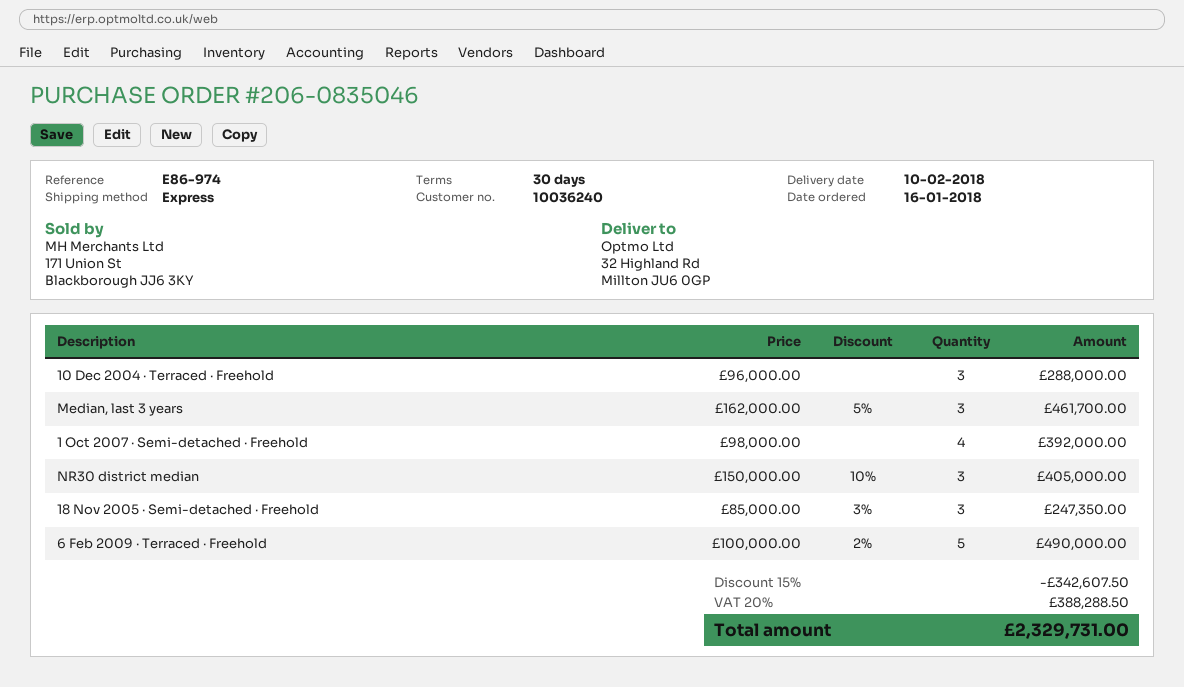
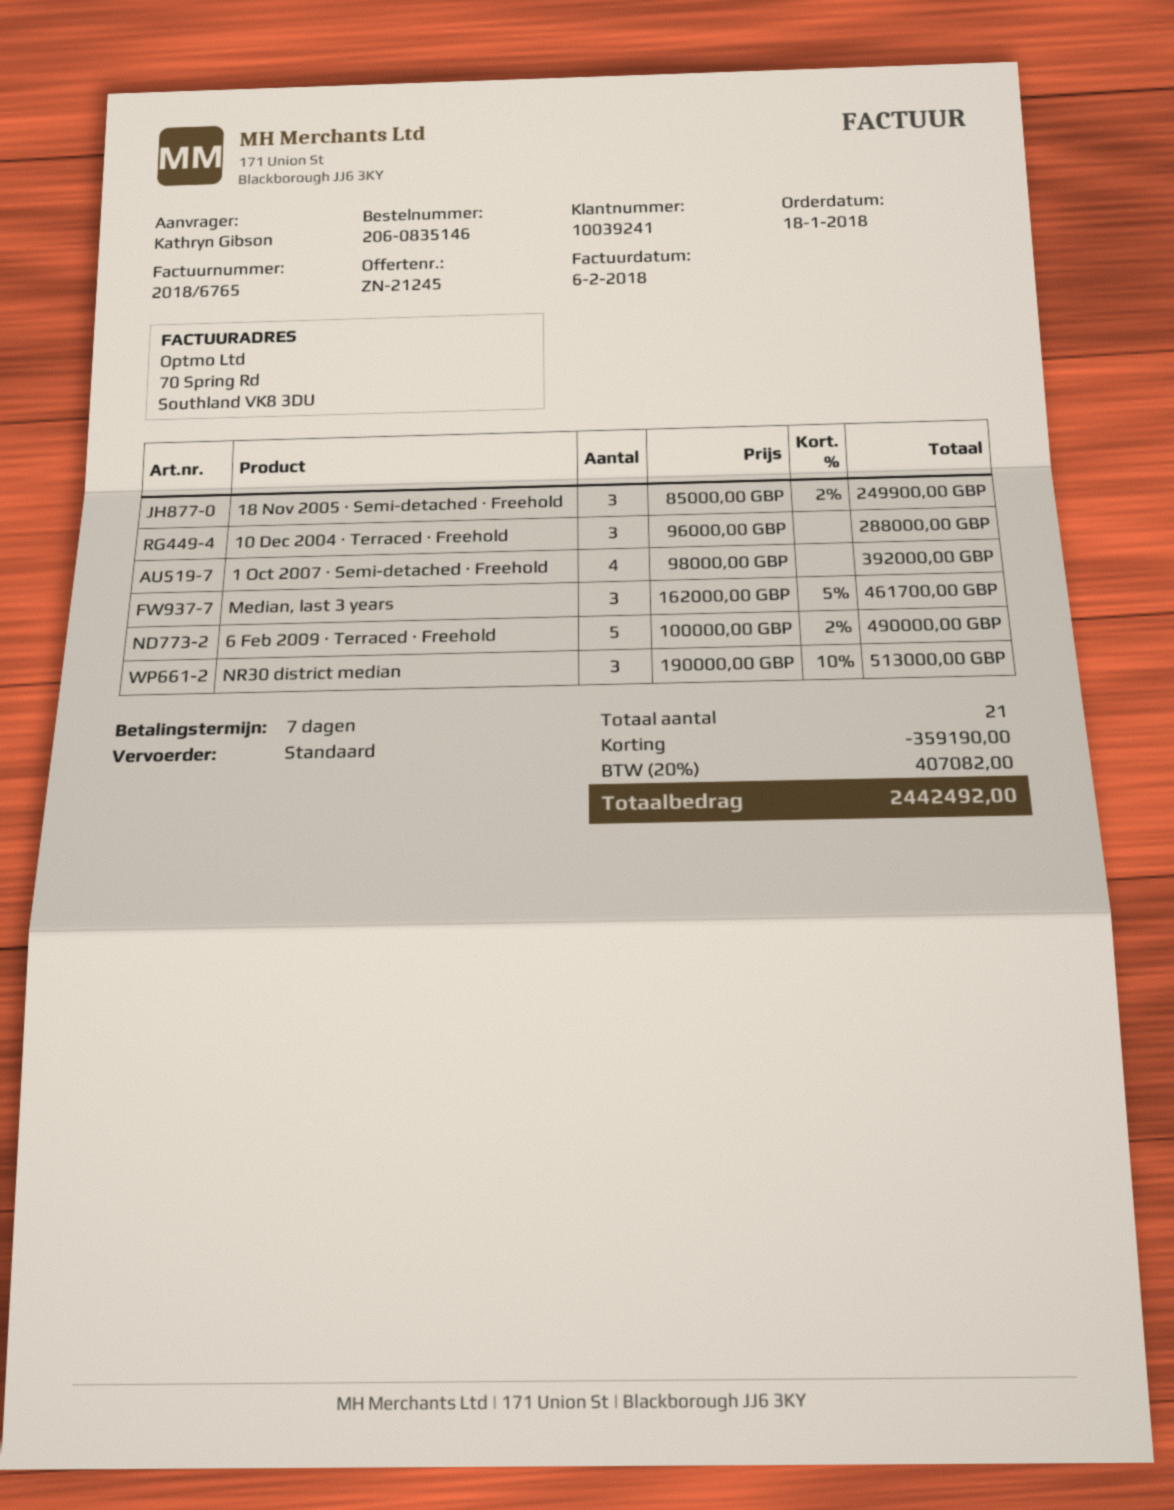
order number: 206-0835046 -> 206-0835146
order date: 2018-01-16 -> 2018-01-18
payment terms: 30 days -> 7 days
customer number: 10036240 -> 10039241
shipping method: express -> standard
NR30 district median: 3 x 150000.00 - 10% = 405000.00 -> 3 x 190000.00 - 10% = 513000.00
18 Nov 2005 · Semi-detached · Freehold: 3 x 85000.00 - 3% = 247350.00 -> 3 x 85000.00 - 2% = 249900.00
discount: 342607.50 -> 359190.00
tax: 20% = 388288.50 -> 20% = 407082.00
total: 2329731.00 -> 2442492.00

